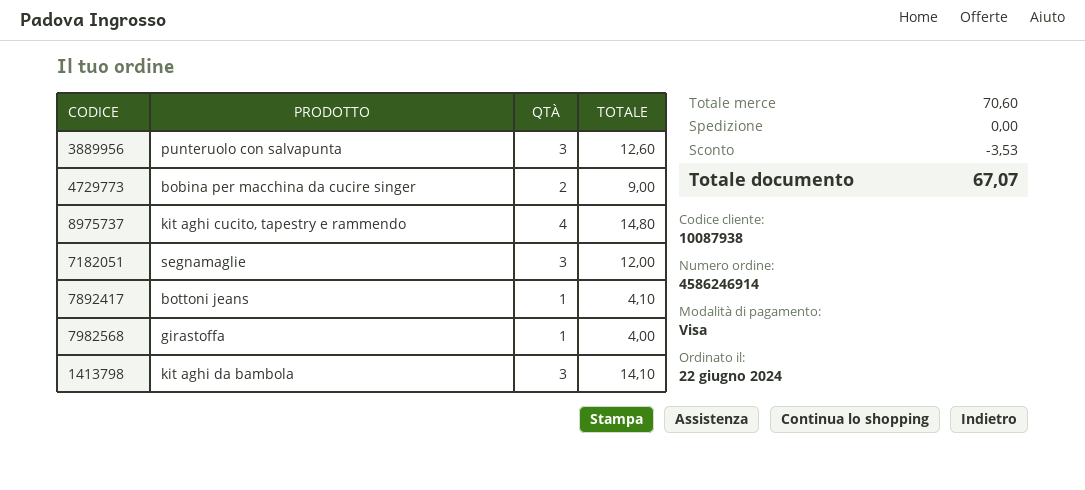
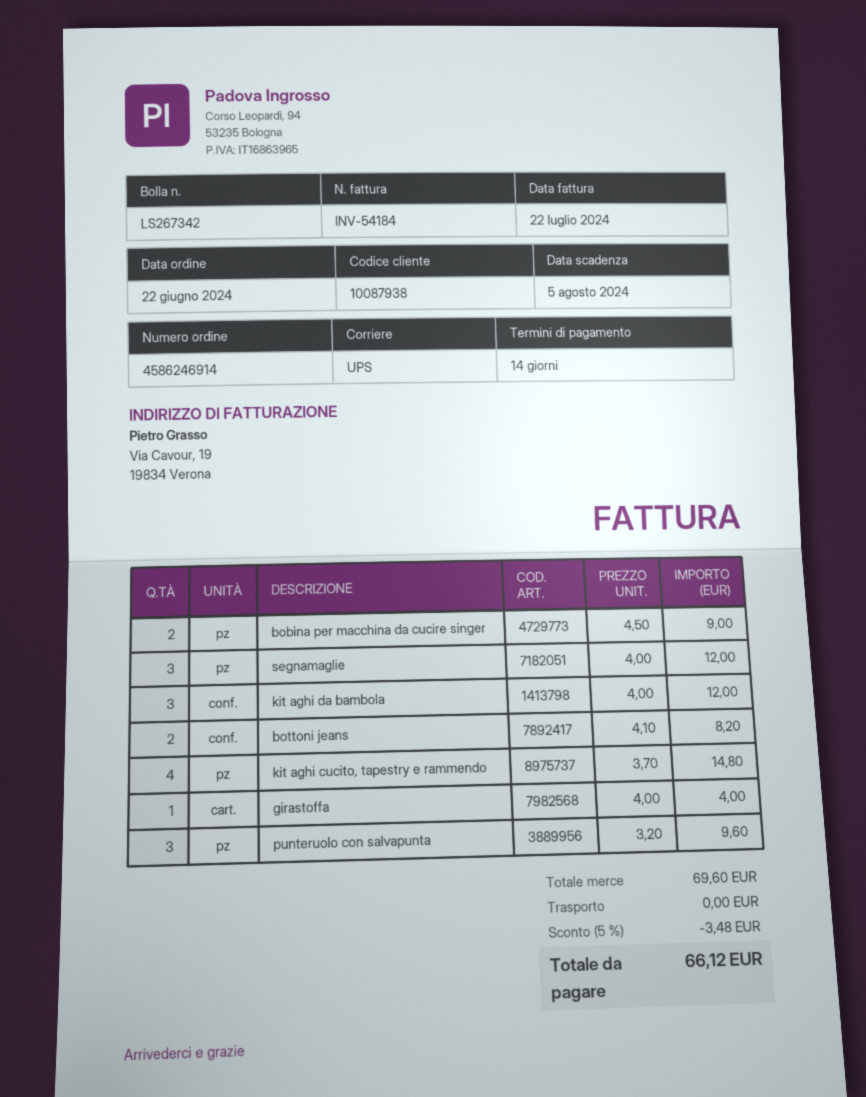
punteruolo con salvapunta: 3 for 12.60 -> 3 for 9.60
bottoni jeans: 1 for 4.10 -> 2 for 8.20
kit aghi da bambola: 3 for 14.10 -> 3 for 12.00
subtotal: 70.60 -> 69.60
discount: 3.53 -> 3.48
total: 67.07 -> 66.12

